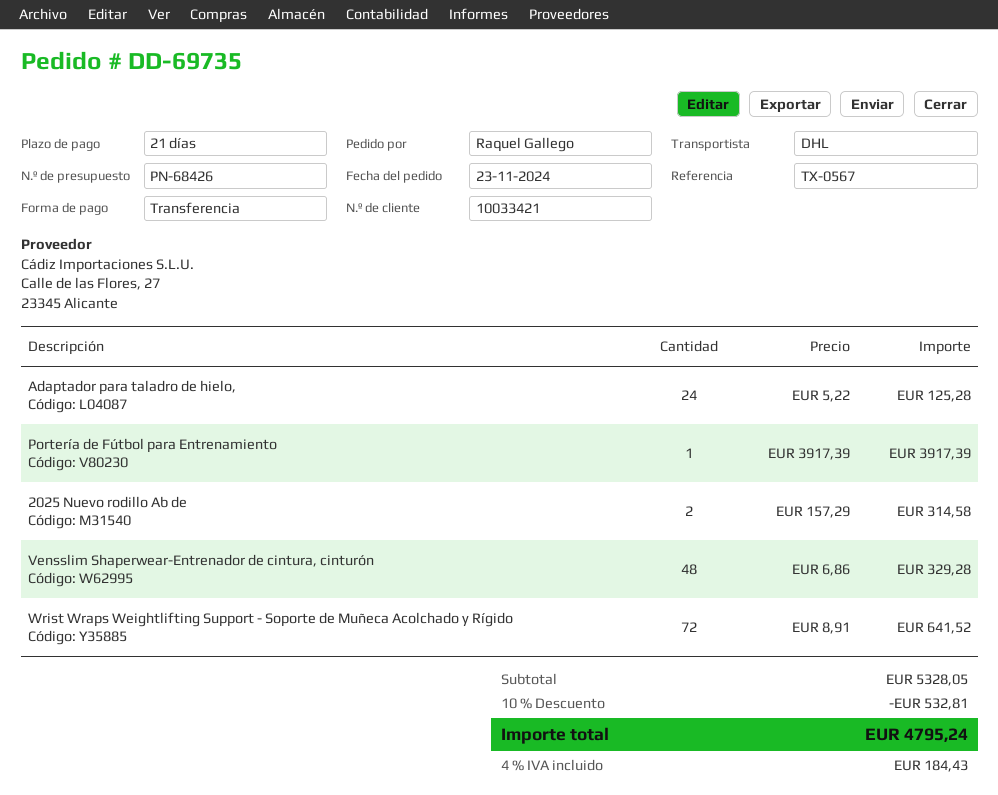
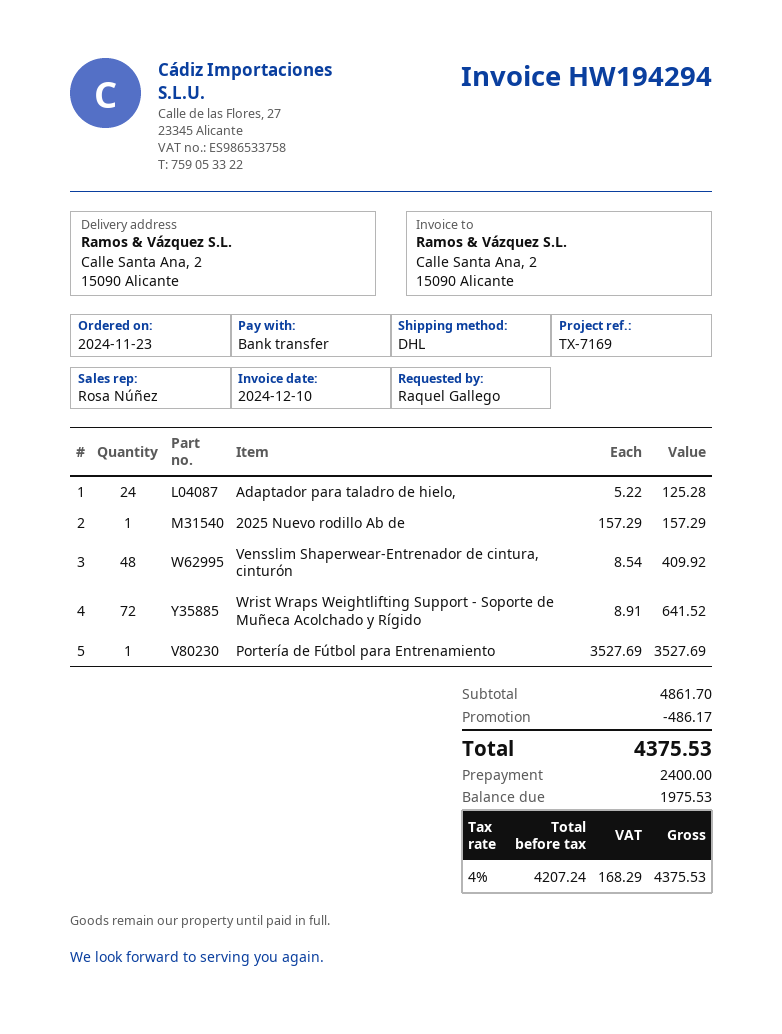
reference: TX-0567 -> TX-7169
Portería de Fútbol para Entrenamiento: 1 x 3917.39 = 3917.39 -> 1 x 3527.69 = 3527.69
2025 Nuevo rodillo Ab de: 2 x 157.29 = 314.58 -> 1 x 157.29 = 157.29
Vensslim Shaperwear-Entrenador de cintura, cinturón: 48 x 6.86 = 329.28 -> 48 x 8.54 = 409.92
subtotal: 5328.05 -> 4861.70
discount: 532.81 -> 486.17
tax: 4% = 184.43 -> 4% = 168.29
total: 4795.24 -> 4375.53

